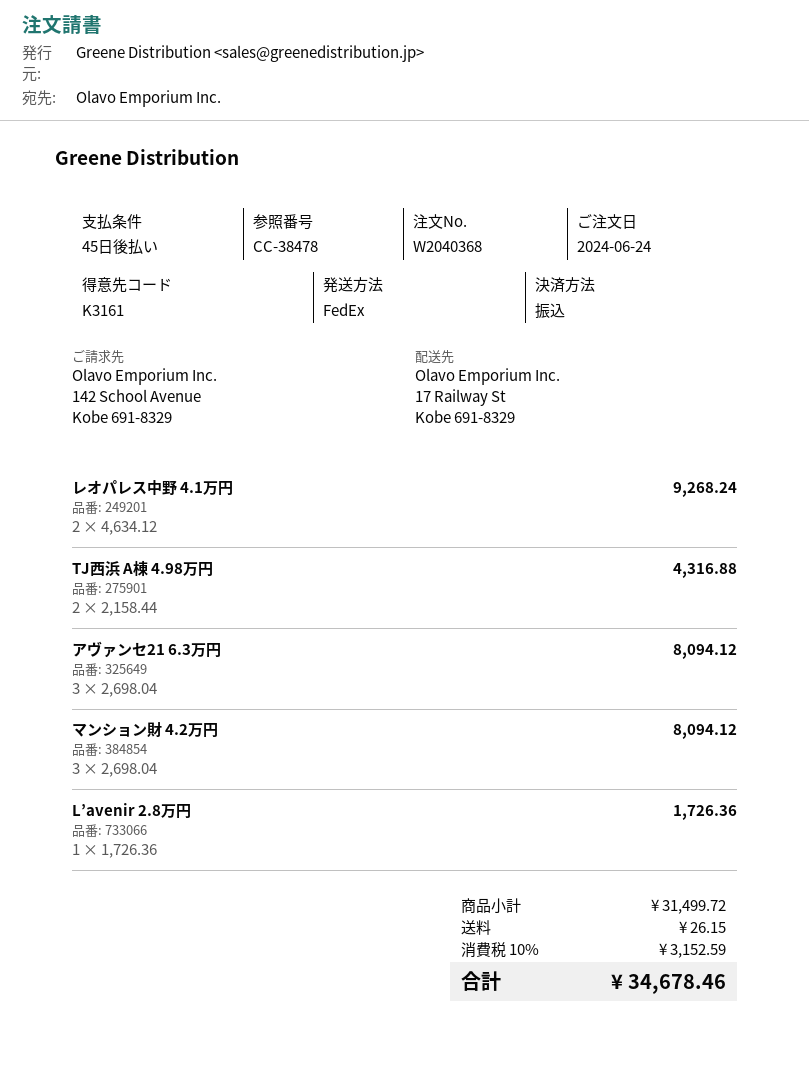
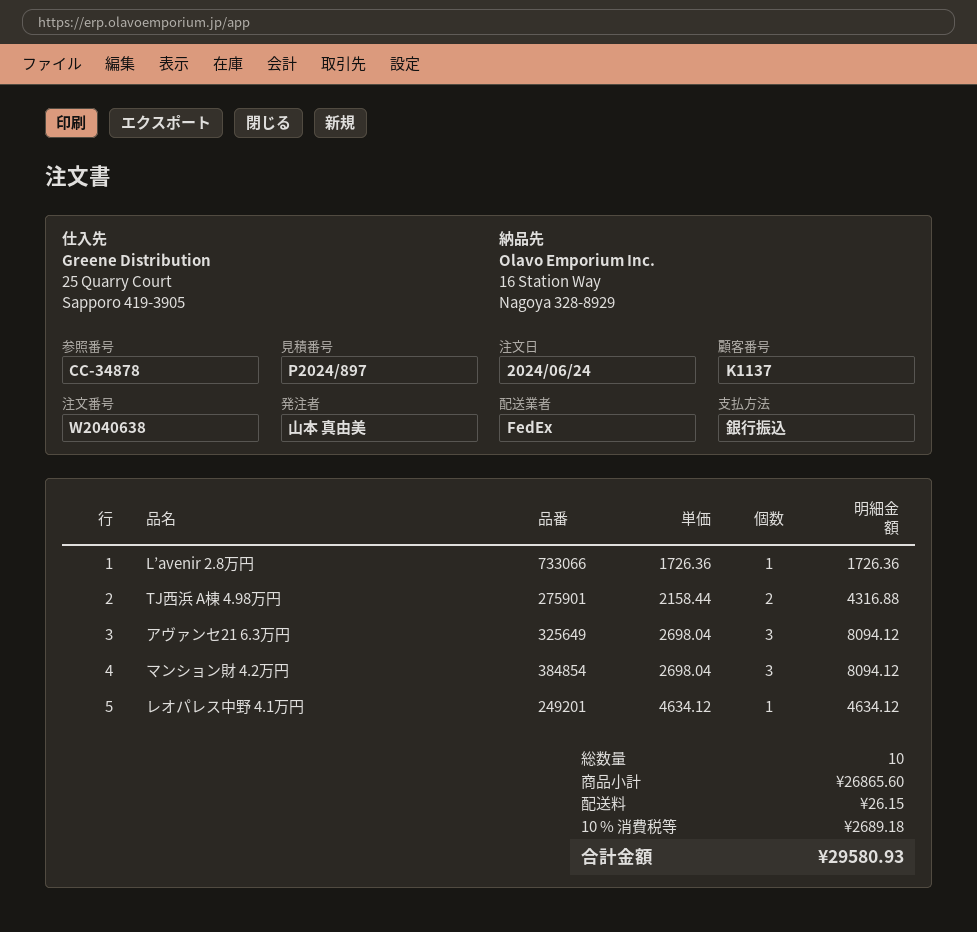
order number: W2040368 -> W2040638
customer number: K3161 -> K1137
reference: CC-38478 -> CC-34878
ship to: 17 Railway St, Kobe 691-8329 -> 16 Station Way, Nagoya 328-8929
レオパレス中野 4.1万円: 2 x 4634.12 = 9268.24 -> 1 x 4634.12 = 4634.12
subtotal: 31499.72 -> 26865.60
tax: 10% = 3152.59 -> 10% = 2689.18
total: 34678.46 -> 29580.93

